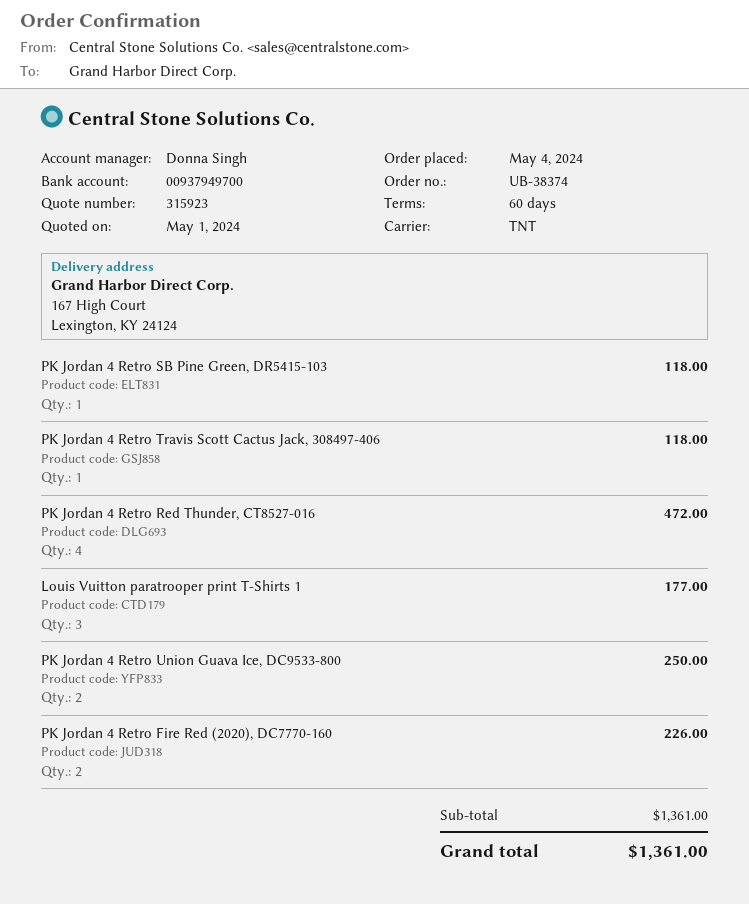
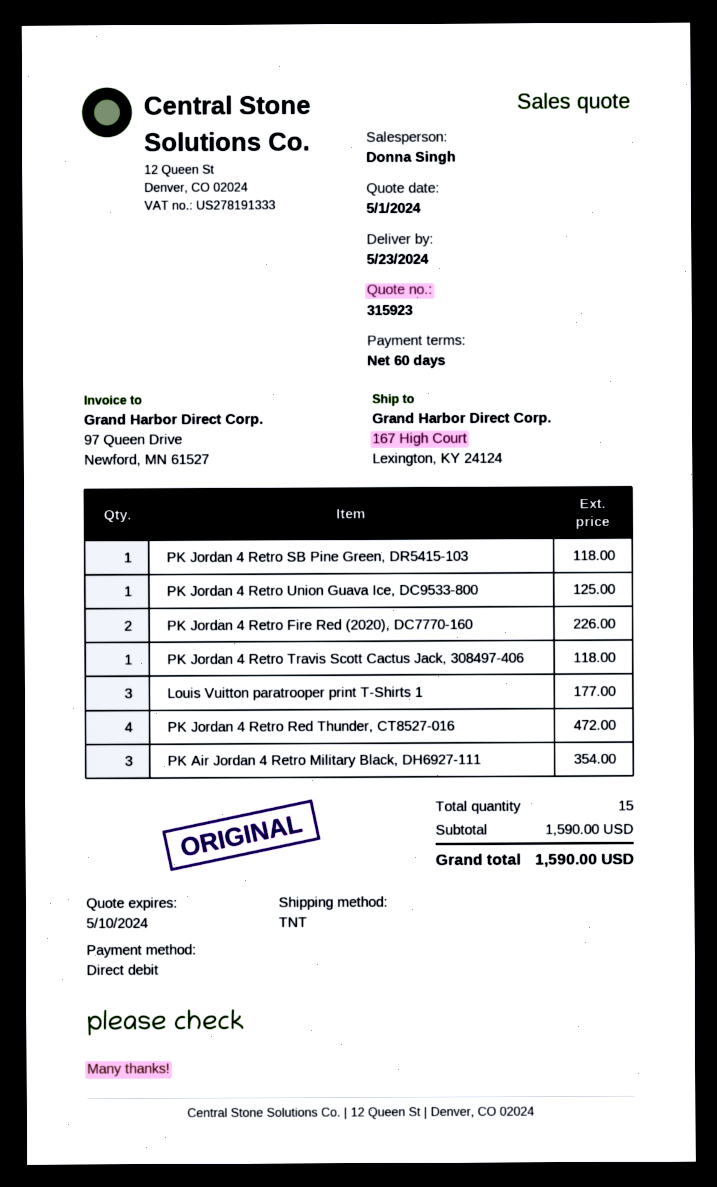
PK Jordan 4 Retro Union Guava Ice, DC9533-800: 2 for 250.00 -> 1 for 125.00
PK Air Jordan 4 Retro Military Black, DH6927-111: none -> 3 for 354.00
subtotal: 1361.00 -> 1590.00
total: 1361.00 -> 1590.00

